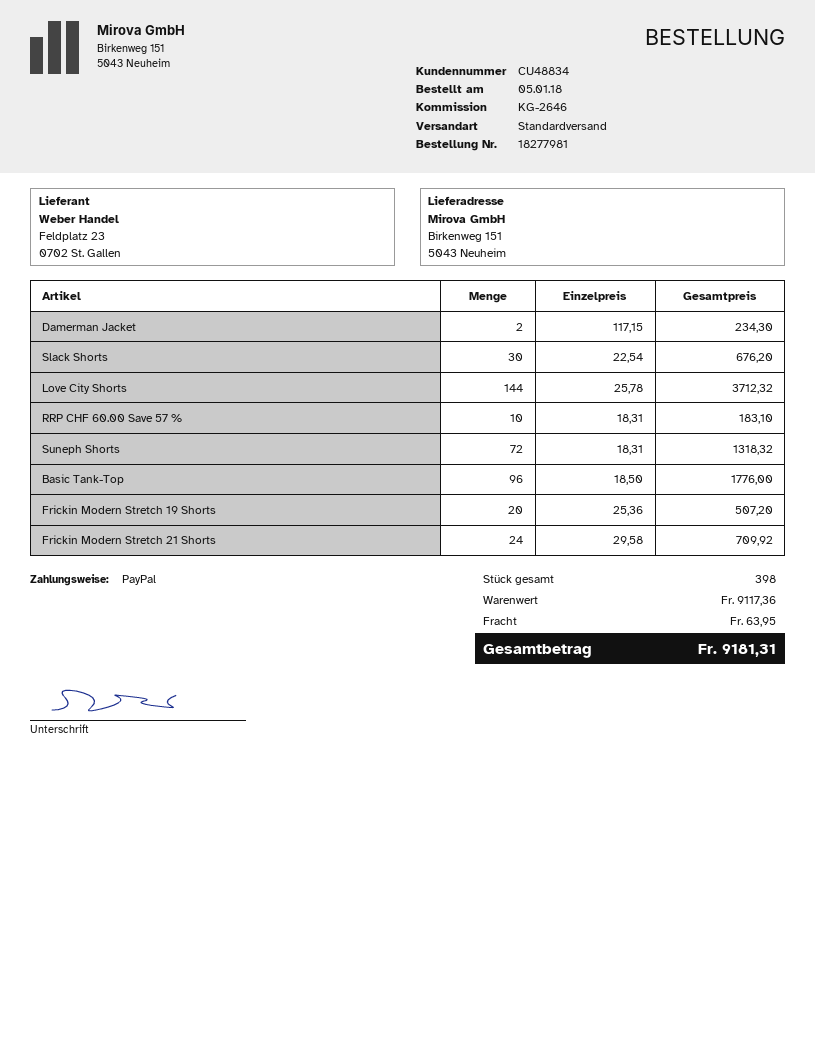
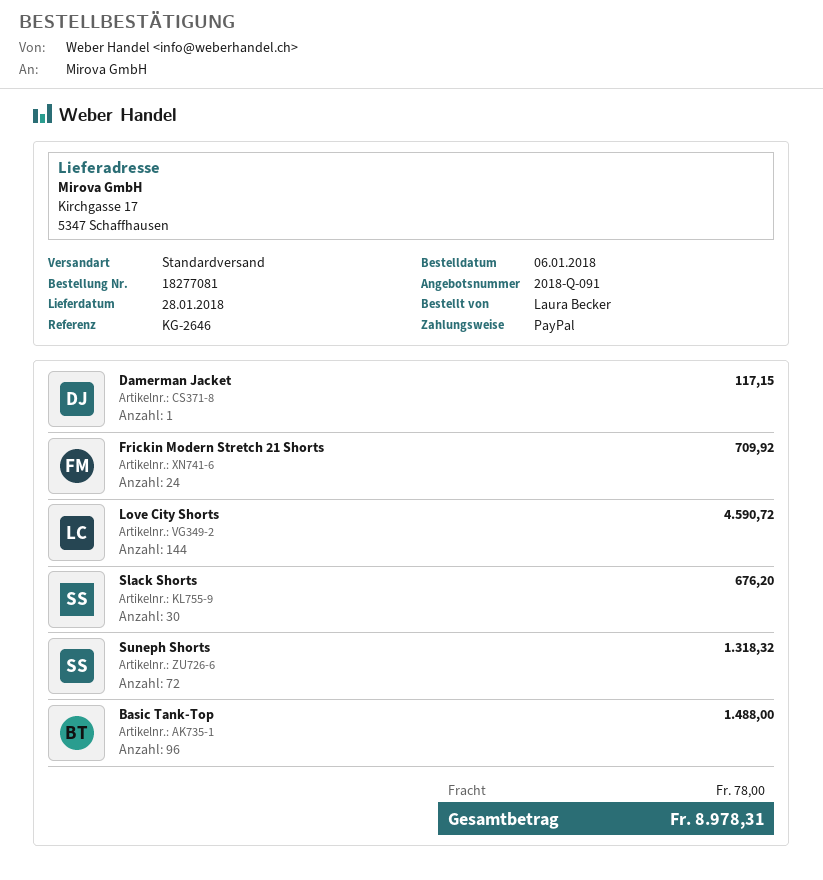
order number: 18277981 -> 18277081
order date: 2018-01-05 -> 2018-01-06
ship to: Birkenweg 151, 5043 Neuheim -> Kirchgasse 17, 5347 Schaffhausen
Damerman Jacket: 2 for 234.30 -> 1 for 117.15
Love City Shorts: 144 for 3712.32 -> 144 for 4590.72
RRP CHF 60.00 Save 57 %: 10 for 183.10 -> none
Basic Tank-Top: 96 for 1776.00 -> 96 for 1488.00
Frickin Modern Stretch 19 Shorts: 20 for 507.20 -> none
shipping: 63.95 -> 78.00
total: 9181.31 -> 8978.31

